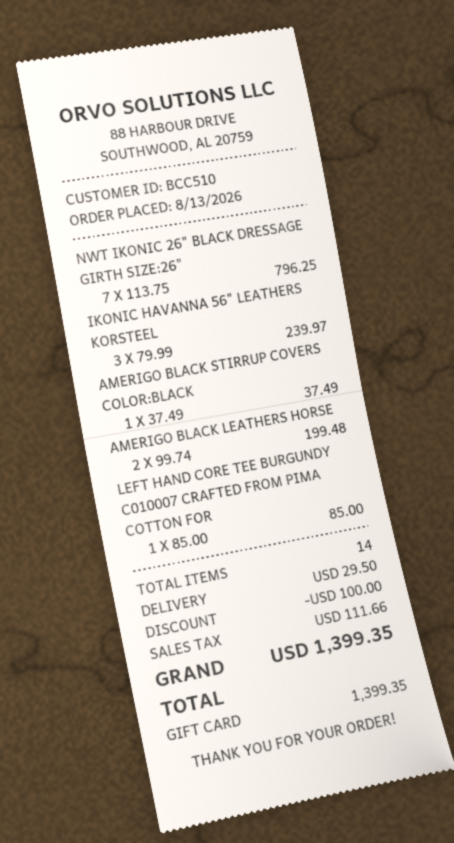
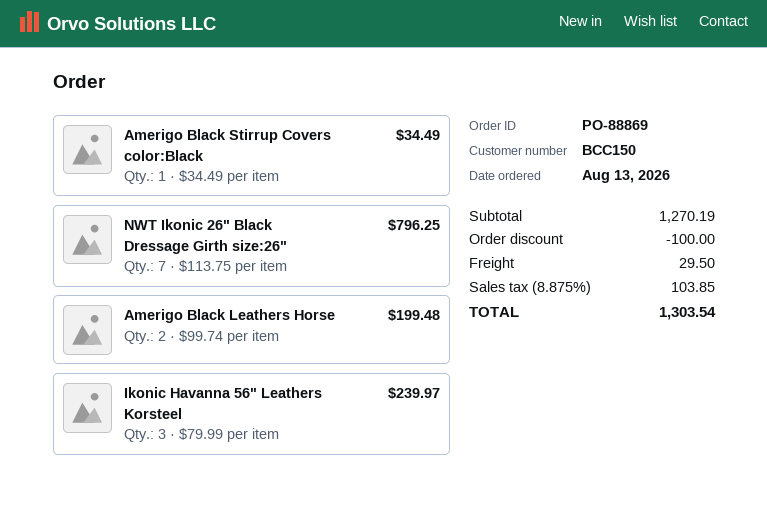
customer number: BCC510 -> BCC150
AMERIGO BLACK STIRRUP COVERS COLOR:BLACK: 1 x 37.49 = 37.49 -> 1 x 34.49 = 34.49
LEFT HAND CORE TEE BURGUNDY C010007 CRAFTED FROM PIMA COTTON FOR: 1 x 85.00 = 85.00 -> none
tax: 111.66 -> 103.85
total: 1399.35 -> 1303.54

